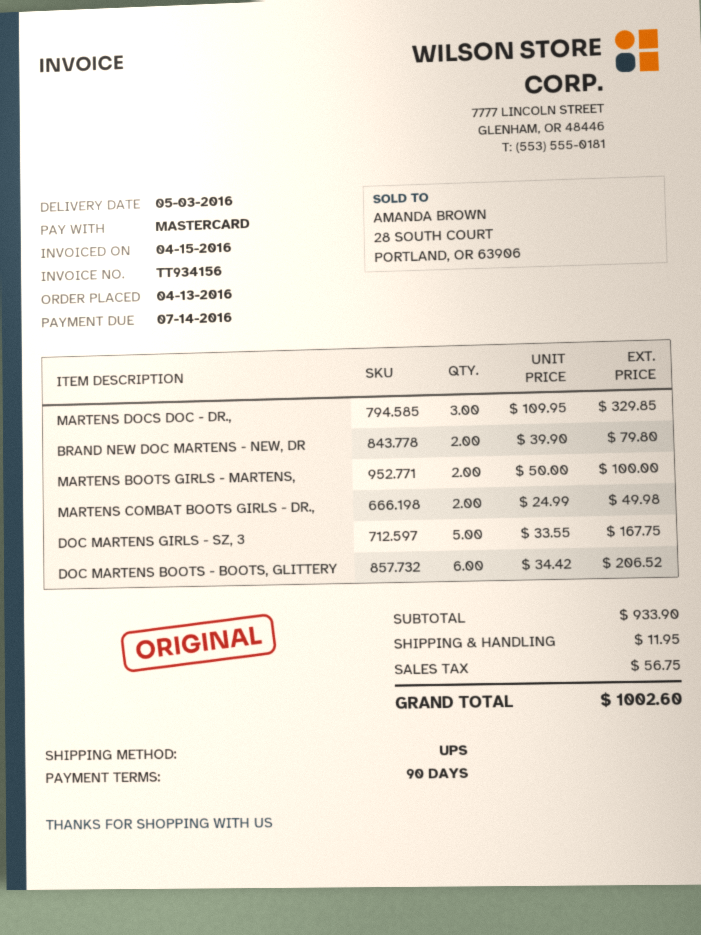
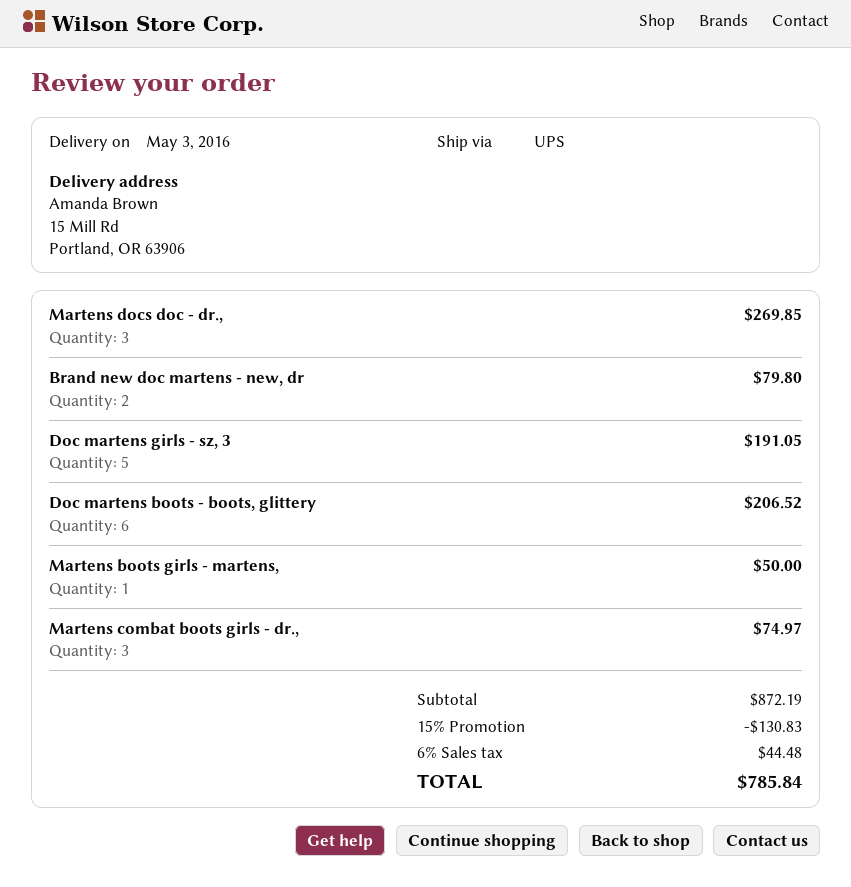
MARTENS DOCS DOC - DR.,: 3 for 329.85 -> 3 for 269.85
MARTENS BOOTS GIRLS - MARTENS,: 2 for 100.00 -> 1 for 50.00
MARTENS COMBAT BOOTS GIRLS - DR.,: 2 for 49.98 -> 3 for 74.97
DOC MARTENS GIRLS - SZ, 3: 5 for 167.75 -> 5 for 191.05
subtotal: 933.90 -> 872.19
discount: none -> 15% = 130.83
shipping: 11.95 -> none
tax: 56.75 -> 44.48
total: 1002.60 -> 785.84

